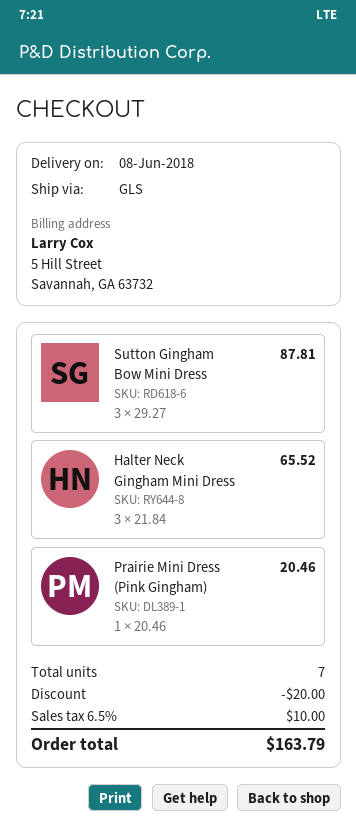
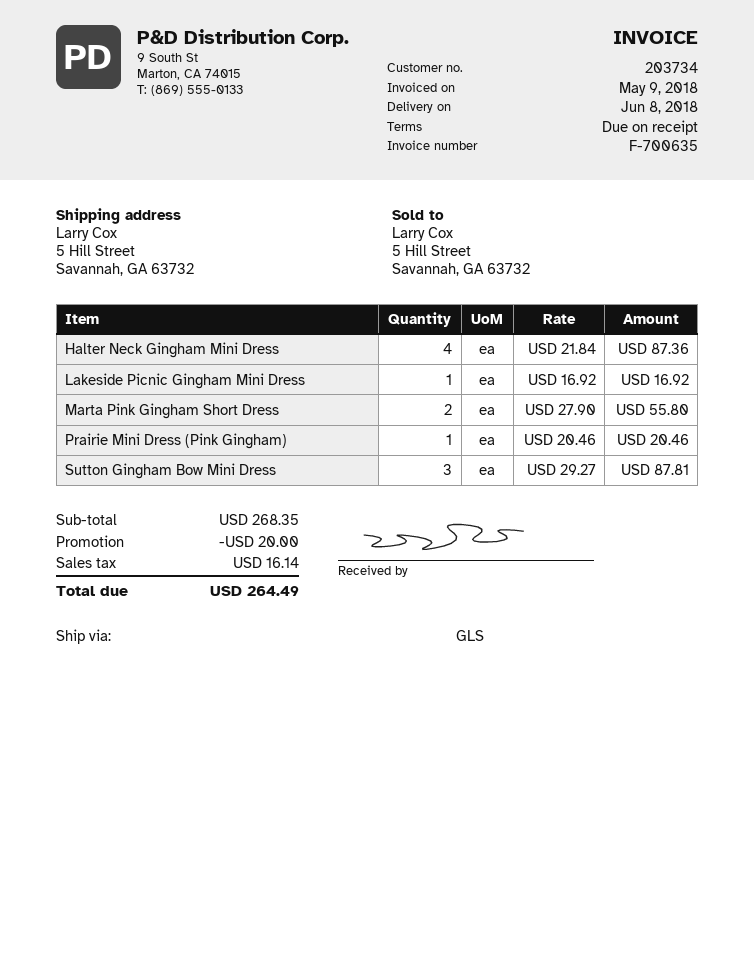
Halter Neck Gingham Mini Dress: 3 x 21.84 = 65.52 -> 4 x 21.84 = 87.36
Lakeside Picnic Gingham Mini Dress: none -> 1 x 16.92 = 16.92
Marta Pink Gingham Short Dress: none -> 2 x 27.90 = 55.80
tax: 10.00 -> 16.14
total: 163.79 -> 264.49

